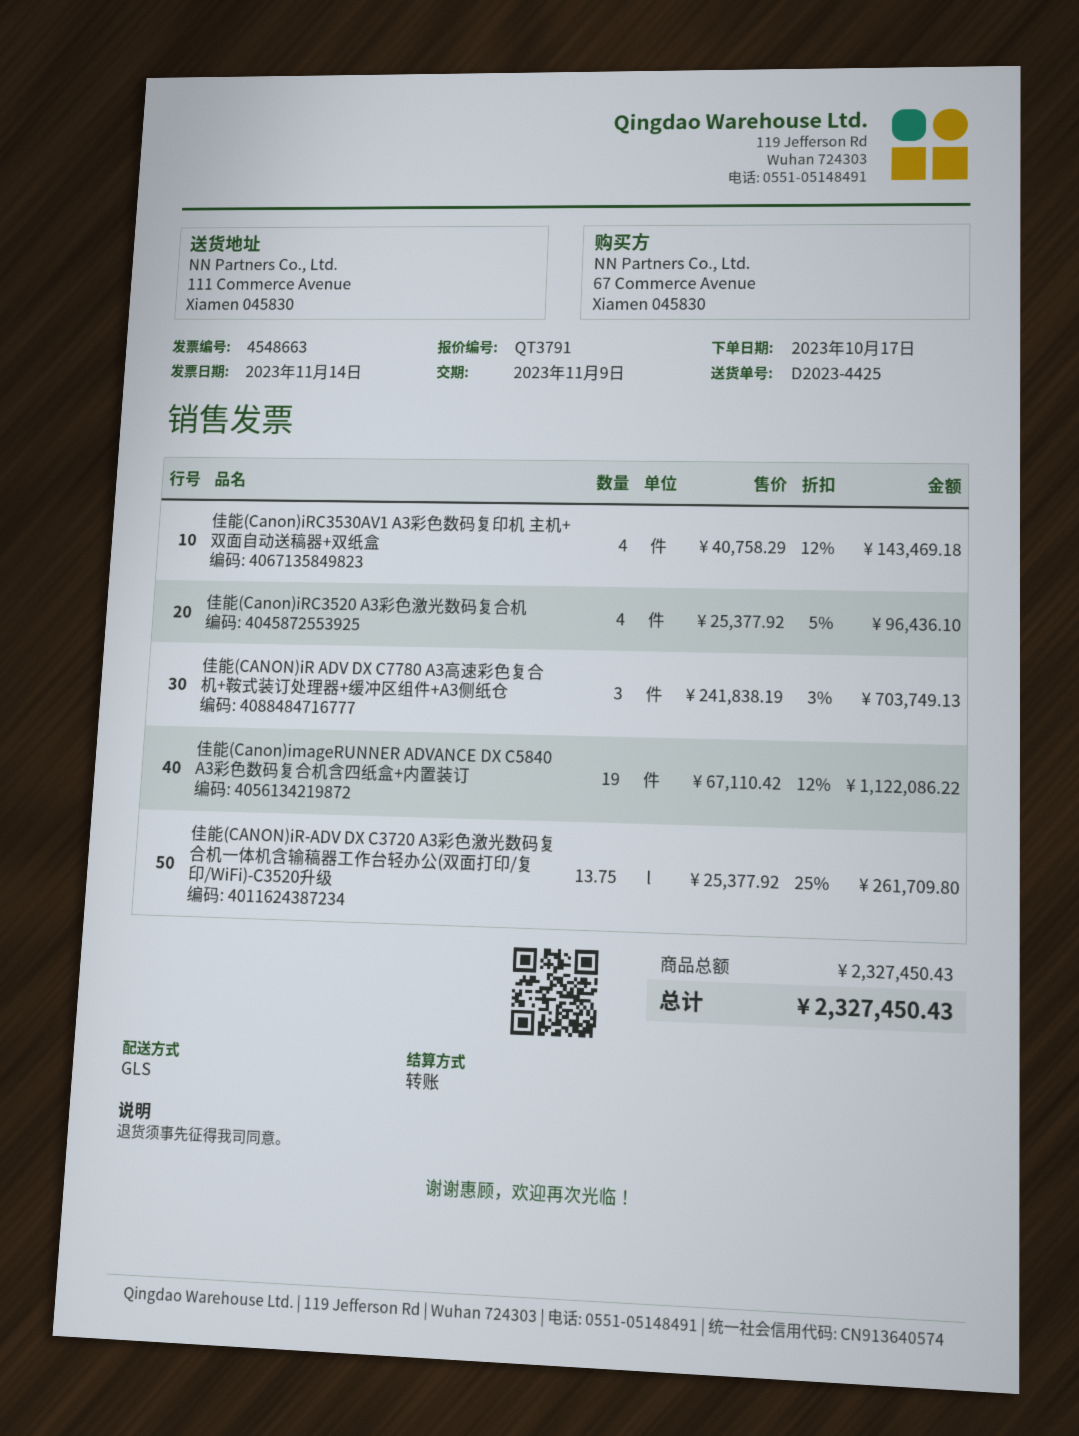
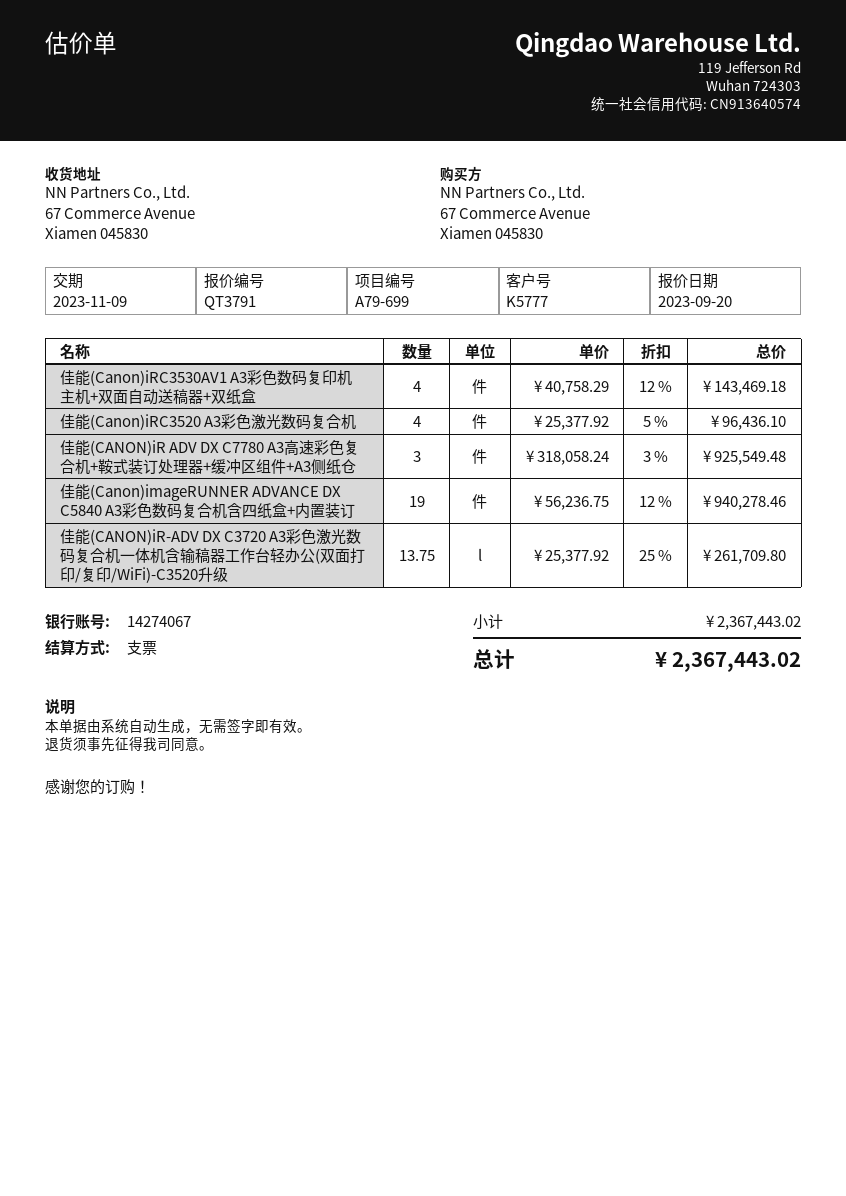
payment method: bank transfer -> cheque
ship to: 111 Commerce Avenue, Xiamen 045830 -> 67 Commerce Avenue, Xiamen 045830
佳能(CANON)iR ADV DX C7780 A3高速彩色复合机+鞍式装订处理器+缓冲区组件+A3侧纸仓: 3 x 241838.19 - 3% = 703749.13 -> 3 x 318058.24 - 3% = 925549.48
佳能(Canon)imageRUNNER ADVANCE DX C5840 A3彩色数码复合机含四纸盒+内置装订: 19 x 67110.42 - 12% = 1122086.22 -> 19 x 56236.75 - 12% = 940278.46
subtotal: 2327450.43 -> 2367443.02
total: 2327450.43 -> 2367443.02

